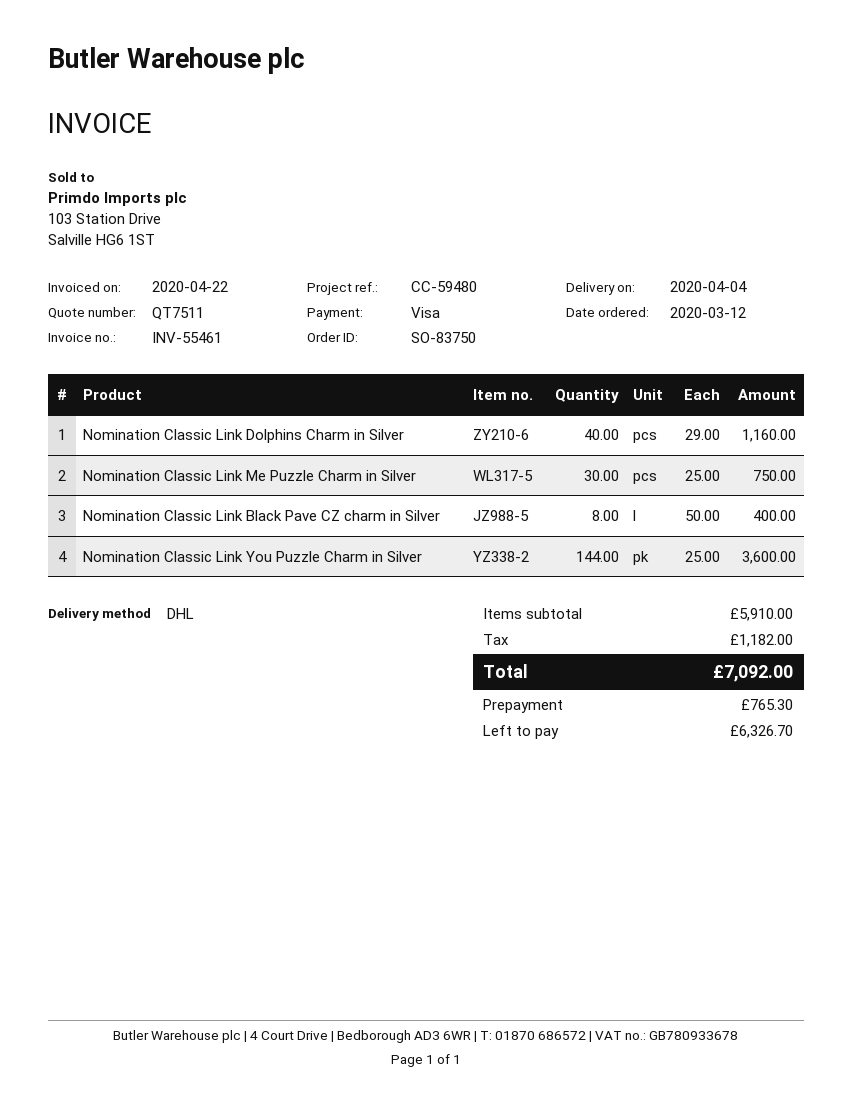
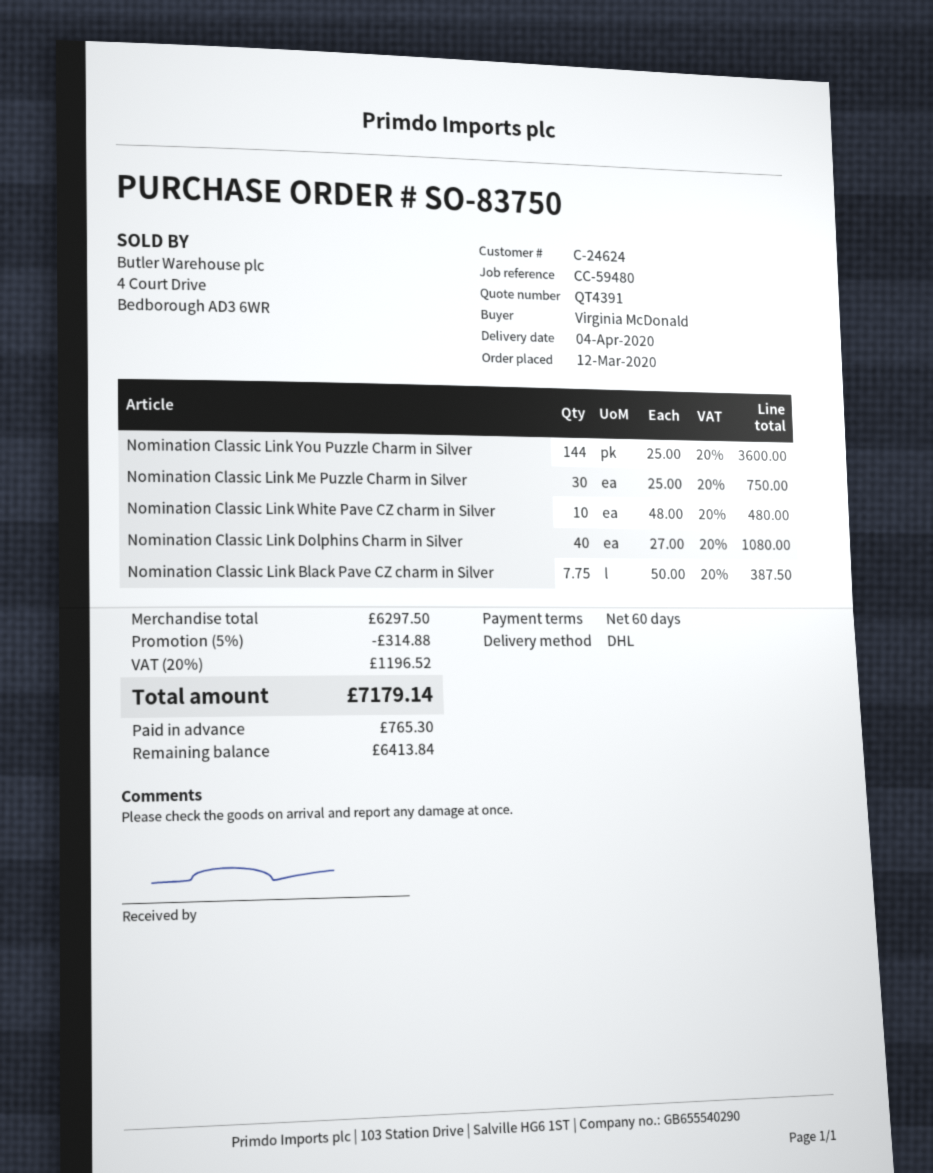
quote number: QT7511 -> QT4391
Nomination Classic Link Dolphins Charm in Silver: 40 x 29.00 = 1160.00 -> 40 x 27.00 = 1080.00
Nomination Classic Link Black Pave CZ charm in Silver: 8 x 50.00 = 400.00 -> 7.75 x 50.00 = 387.50
Nomination Classic Link White Pave CZ charm in Silver: none -> 10 x 48.00 = 480.00
subtotal: 5910.00 -> 6297.50
discount: none -> 5% = 314.88
tax: 1182.00 -> 1196.52
total: 7092.00 -> 7179.14
balance: 6326.70 -> 6413.84

